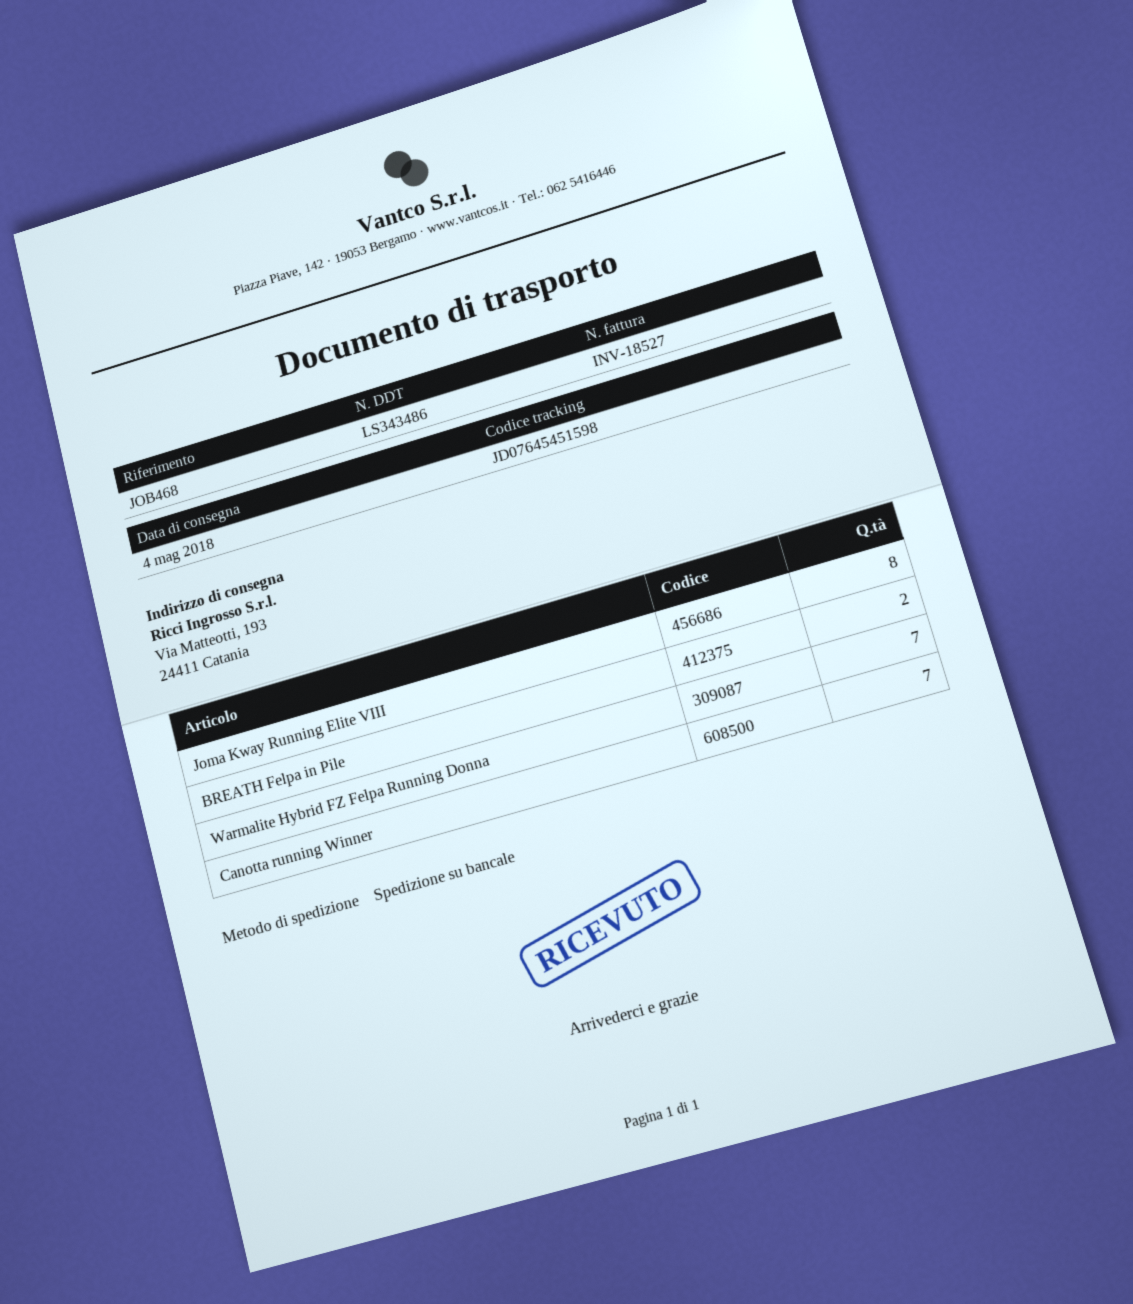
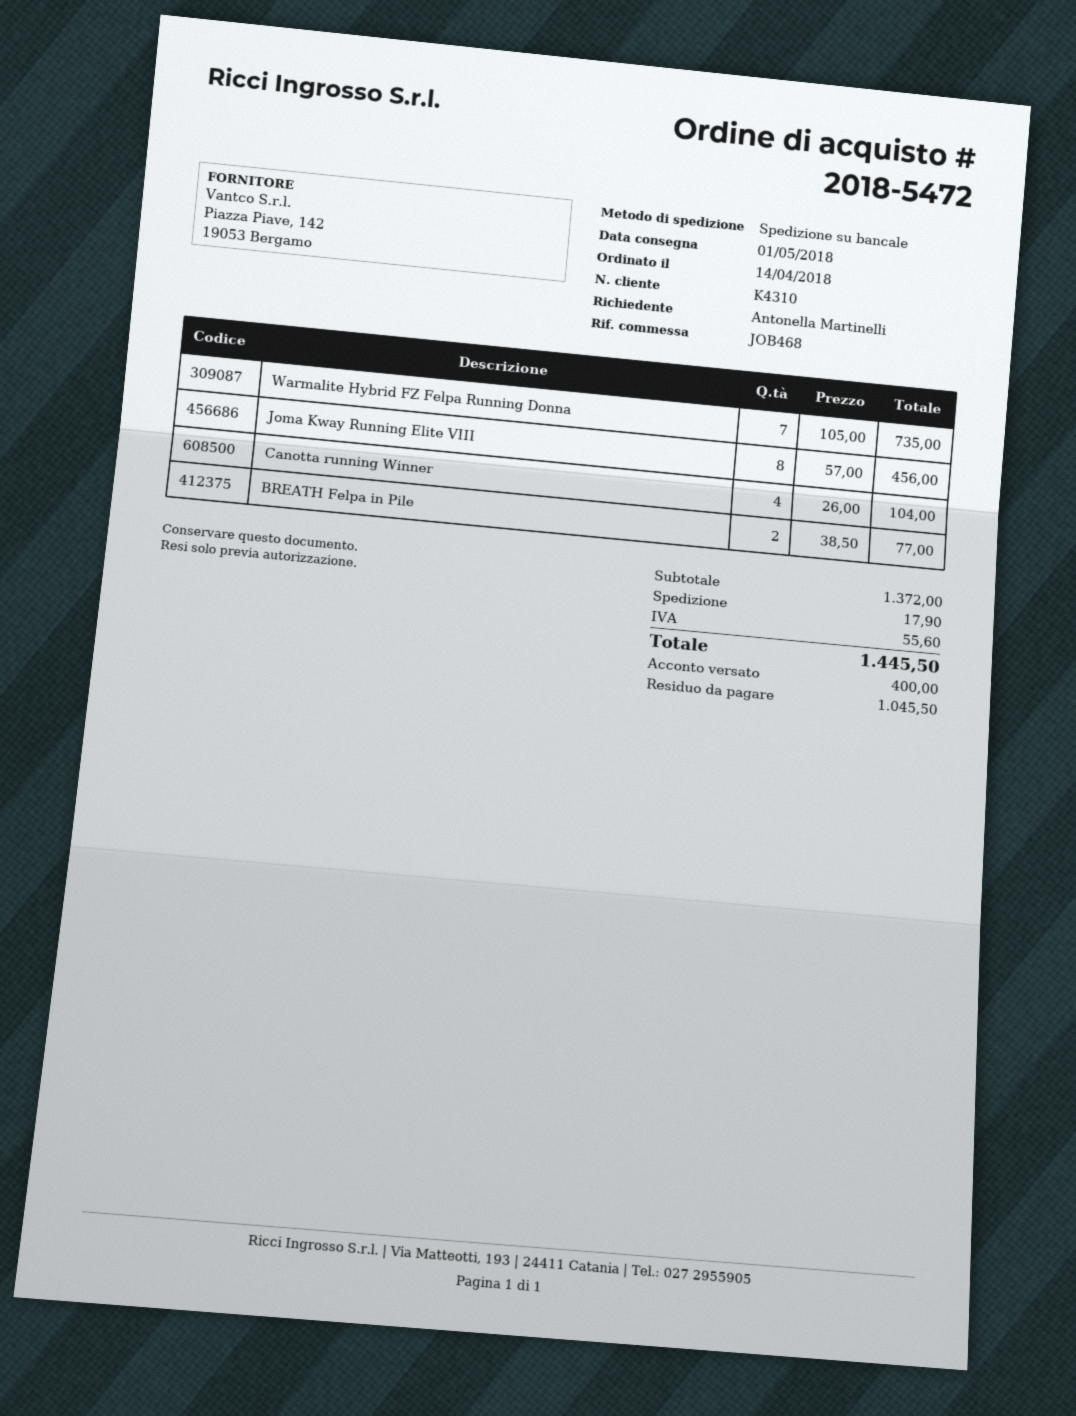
delivery date: 2018-05-04 -> 2018-05-01
Canotta running Winner: 7 -> 4

